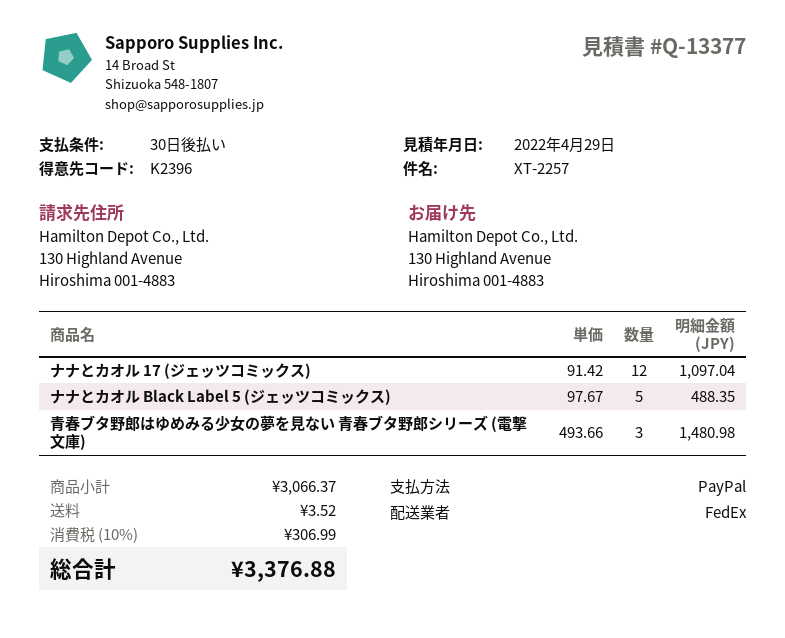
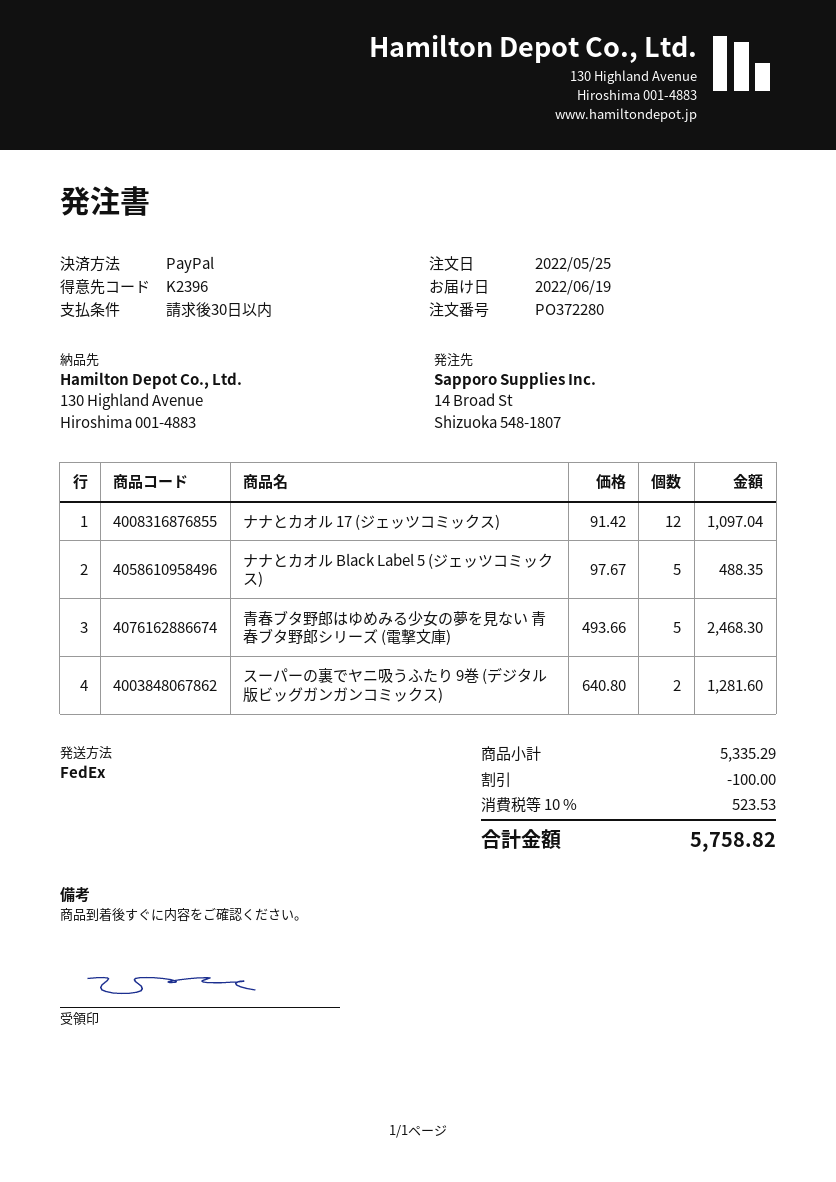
青春ブタ野郎はゆめみる少女の夢を見ない 青春ブタ野郎シリーズ (電撃文庫): 3 x 493.66 = 1480.98 -> 5 x 493.66 = 2468.30
スーパーの裏でヤニ吸うふたり 9巻 (デジタル版ビッグガンガンコミックス): none -> 2 x 640.80 = 1281.60
subtotal: 3066.37 -> 5335.29
discount: none -> 100.00
shipping: 3.52 -> none
tax: 10% = 306.99 -> 10% = 523.53
total: 3376.88 -> 5758.82

